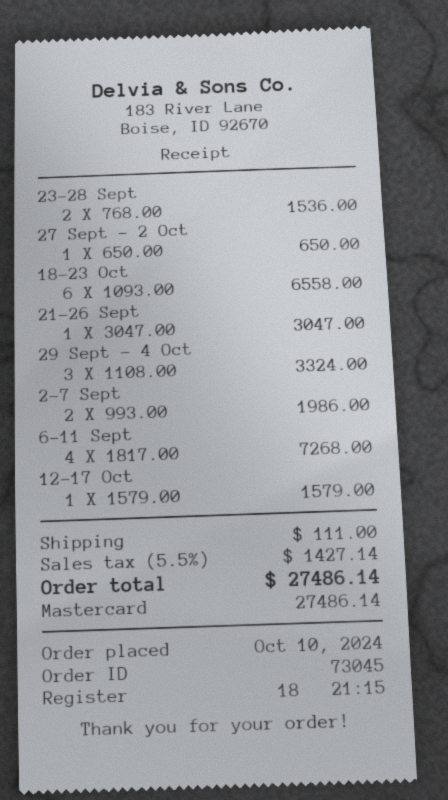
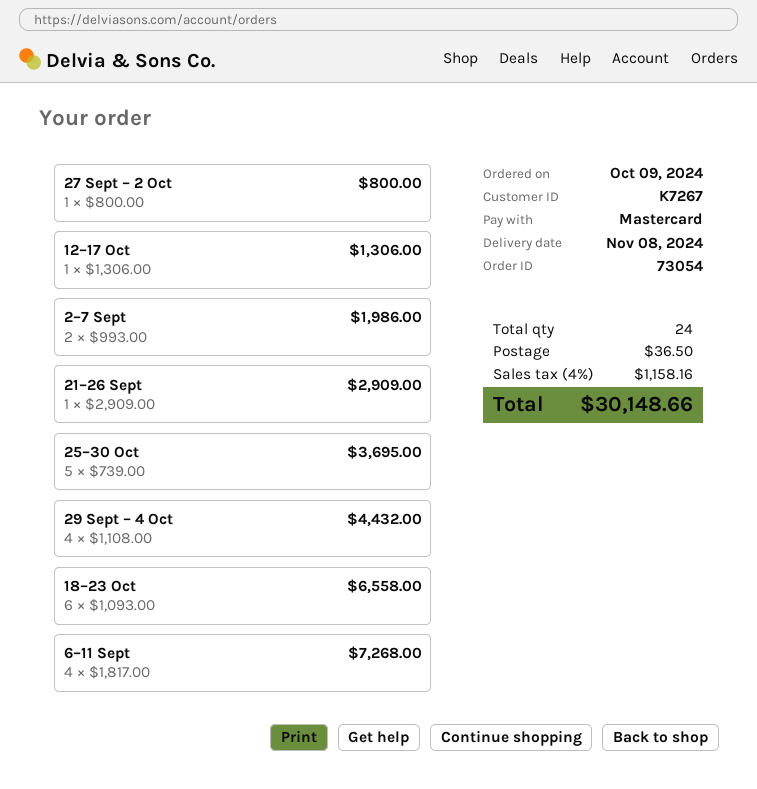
order number: 73045 -> 73054
order date: 2024-10-10 -> 2024-10-09
23–28 Sept: 2 x 768.00 = 1536.00 -> none
27 Sept – 2 Oct: 1 x 650.00 = 650.00 -> 1 x 800.00 = 800.00
21–26 Sept: 1 x 3047.00 = 3047.00 -> 1 x 2909.00 = 2909.00
29 Sept – 4 Oct: 3 x 1108.00 = 3324.00 -> 4 x 1108.00 = 4432.00
12–17 Oct: 1 x 1579.00 = 1579.00 -> 1 x 1306.00 = 1306.00
25–30 Oct: none -> 5 x 739.00 = 3695.00
shipping: 111.00 -> 36.50
tax: 5.5% = 1427.14 -> 4% = 1158.16
total: 27486.14 -> 30148.66

